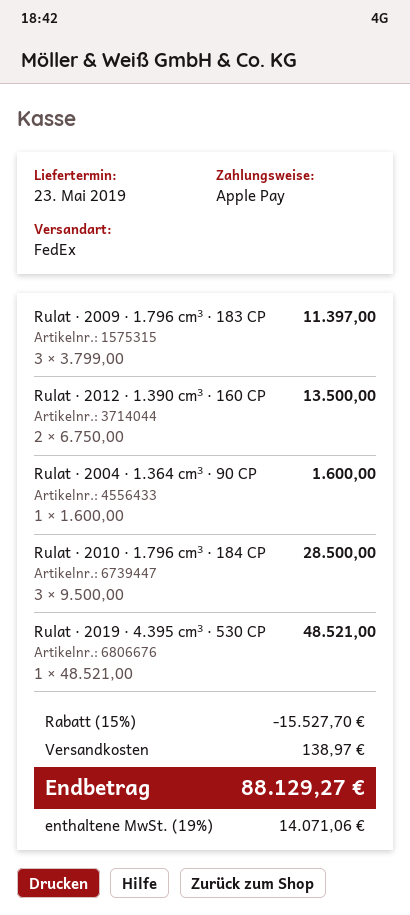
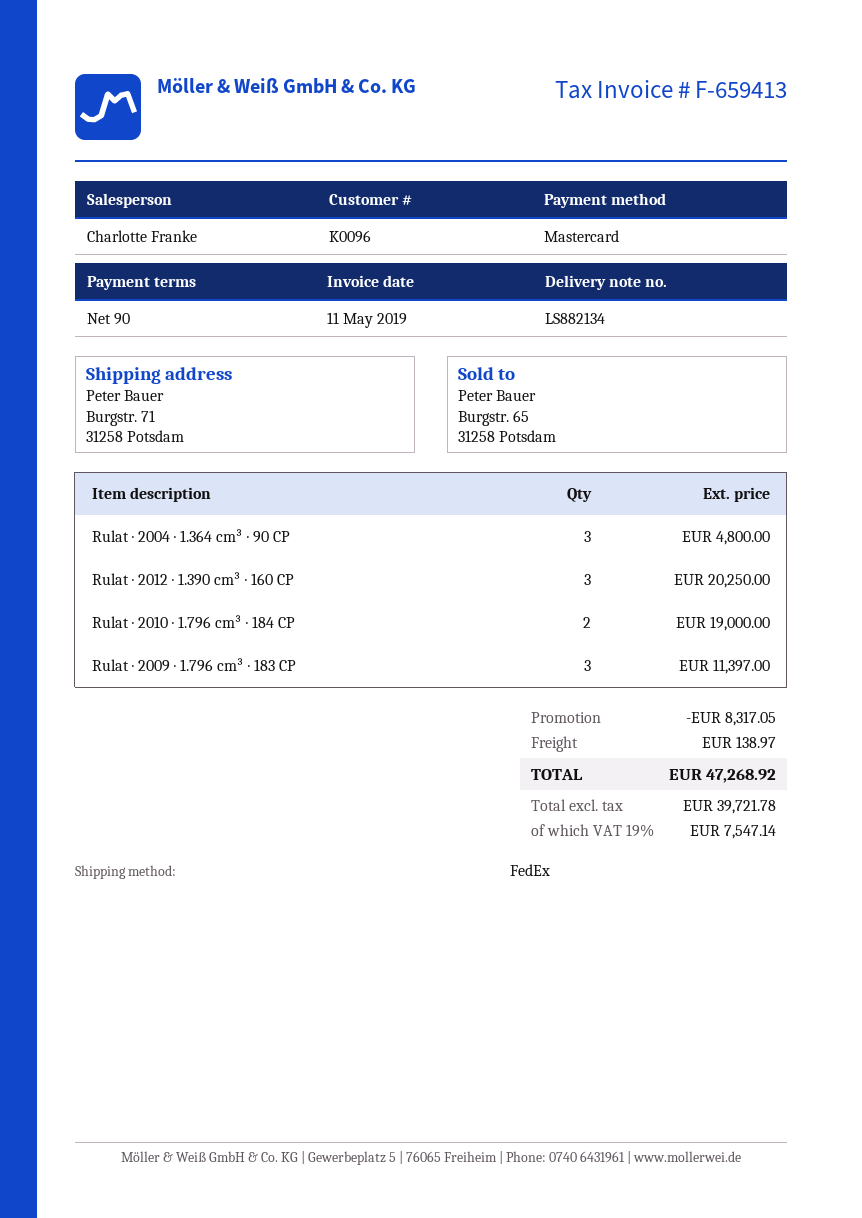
payment method: Apple Pay -> Mastercard
Rulat · 2012 · 1.390 cm³ · 160 CP: 2 for 13500.00 -> 3 for 20250.00
Rulat · 2004 · 1.364 cm³ · 90 CP: 1 for 1600.00 -> 3 for 4800.00
Rulat · 2010 · 1.796 cm³ · 184 CP: 3 for 28500.00 -> 2 for 19000.00
Rulat · 2019 · 4.395 cm³ · 530 CP: 1 for 48521.00 -> none
discount: 15527.70 -> 8317.05
tax: 19% = 14071.06 -> 19% = 7547.14
total: 88129.27 -> 47268.92

